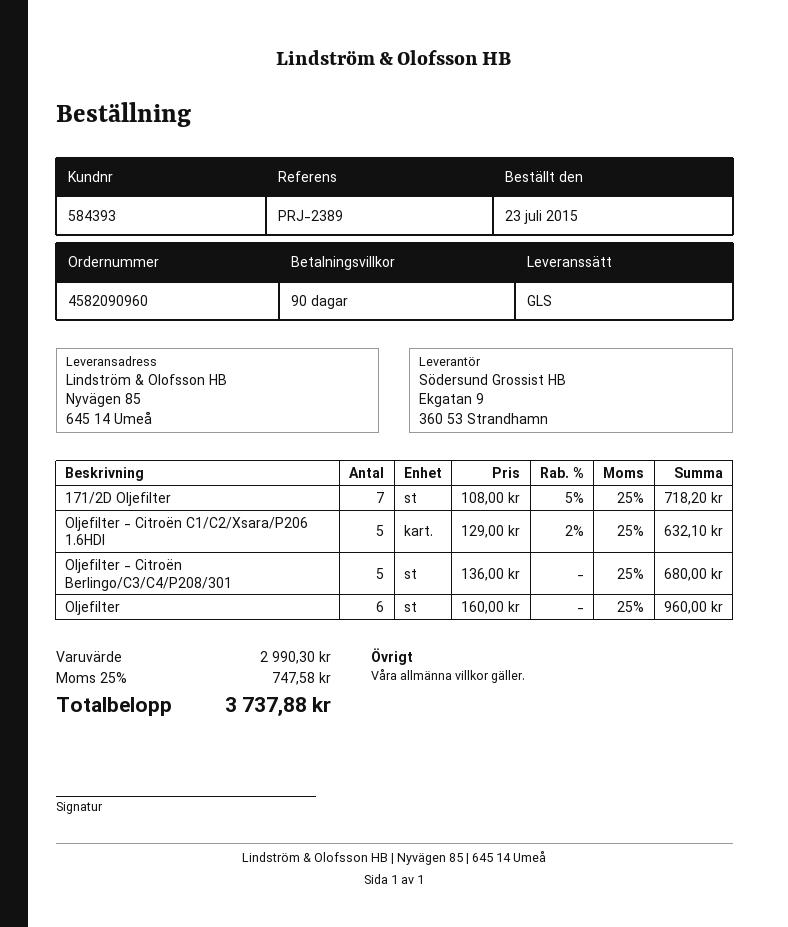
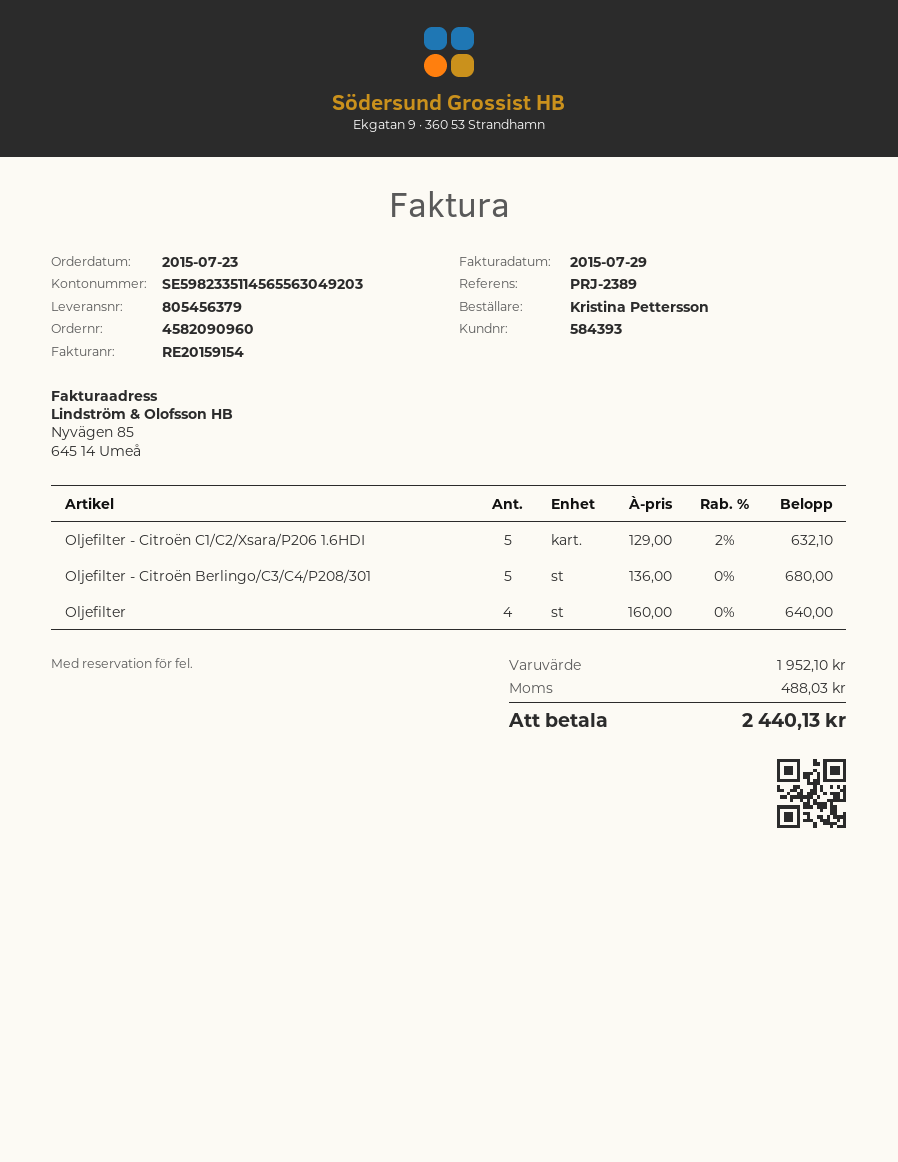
171/2D Oljefilter: 7 x 108.00 - 5% = 718.20 -> none
Oljefilter: 6 x 160.00 = 960.00 -> 4 x 160.00 = 640.00
subtotal: 2990.30 -> 1952.10
tax: 747.58 -> 488.03
total: 3737.88 -> 2440.13

